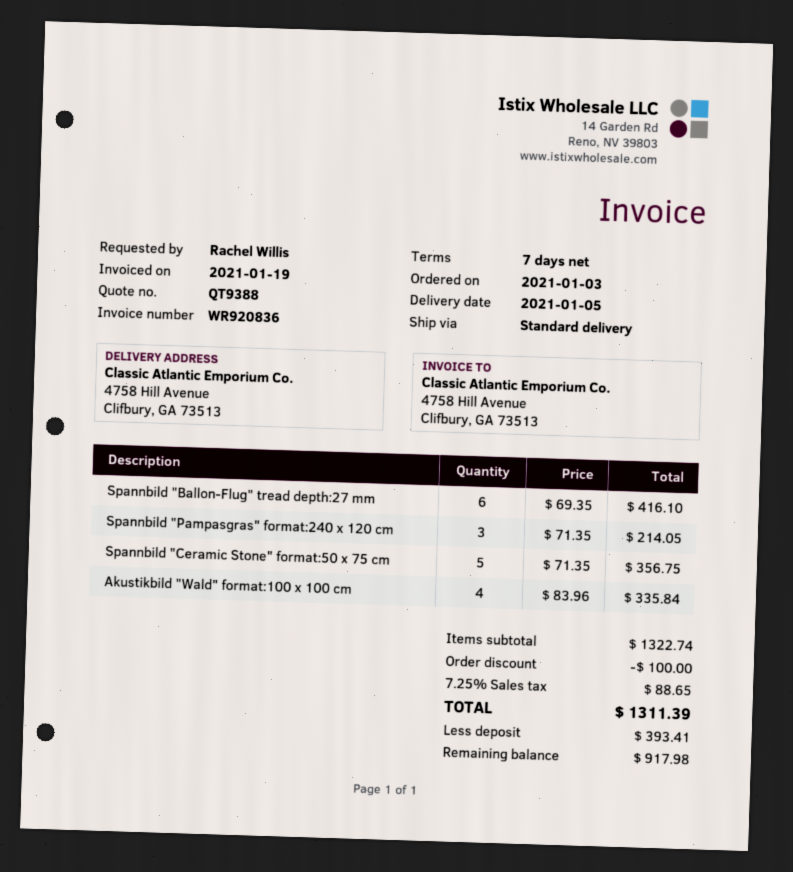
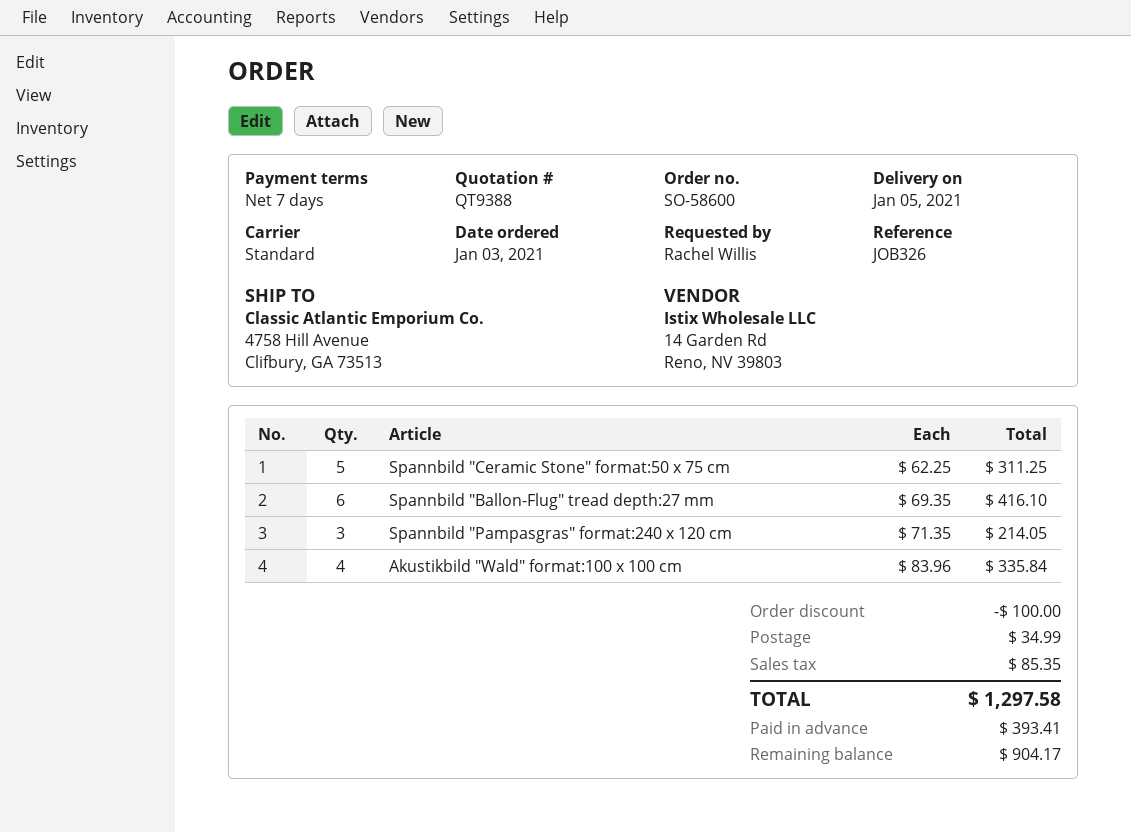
Spannbild "Ceramic Stone" format:50 x 75 cm: 5 x 71.35 = 356.75 -> 5 x 62.25 = 311.25
shipping: none -> 34.99
tax: 88.65 -> 85.35
total: 1311.39 -> 1297.58
balance: 917.98 -> 904.17

